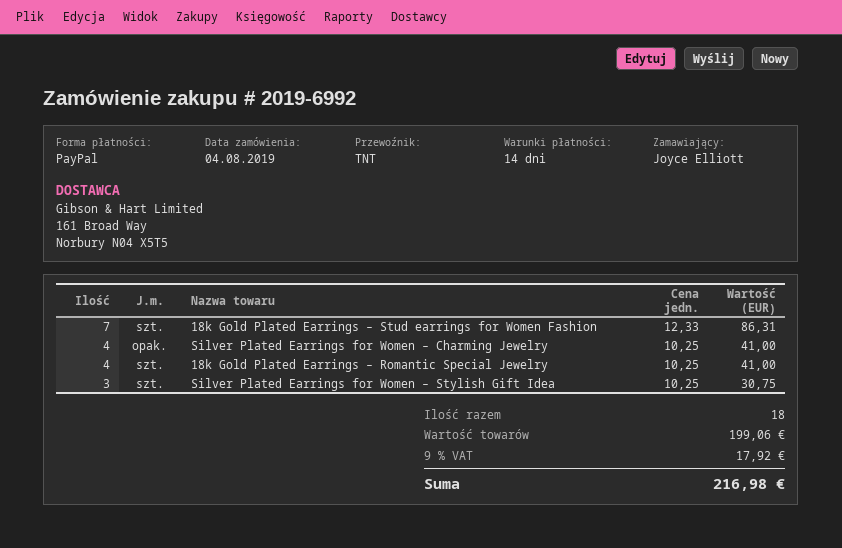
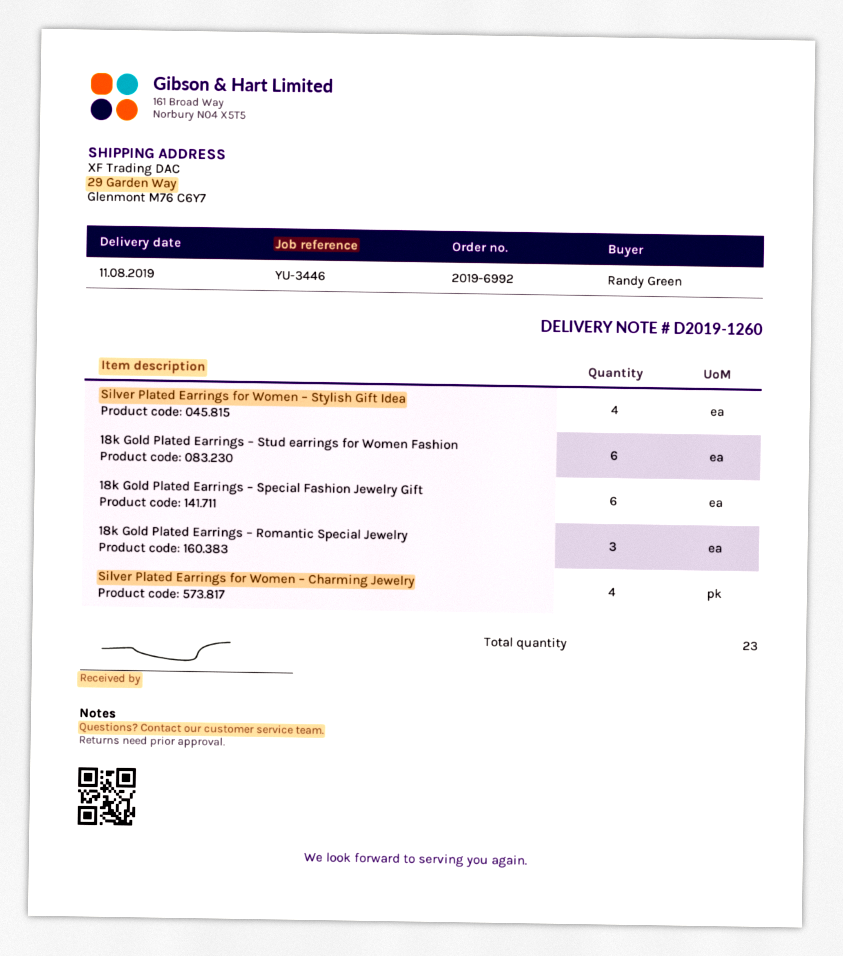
ordered by: Joyce Elliott -> Randy Green
18k Gold Plated Earrings – Stud earrings for Women Fashion: 7 -> 6
18k Gold Plated Earrings – Romantic Special Jewelry: 4 -> 3
Silver Plated Earrings for Women – Stylish Gift Idea: 3 -> 4
18k Gold Plated Earrings – Special Fashion Jewelry Gift: none -> 6
total quantity: 18 -> 23

